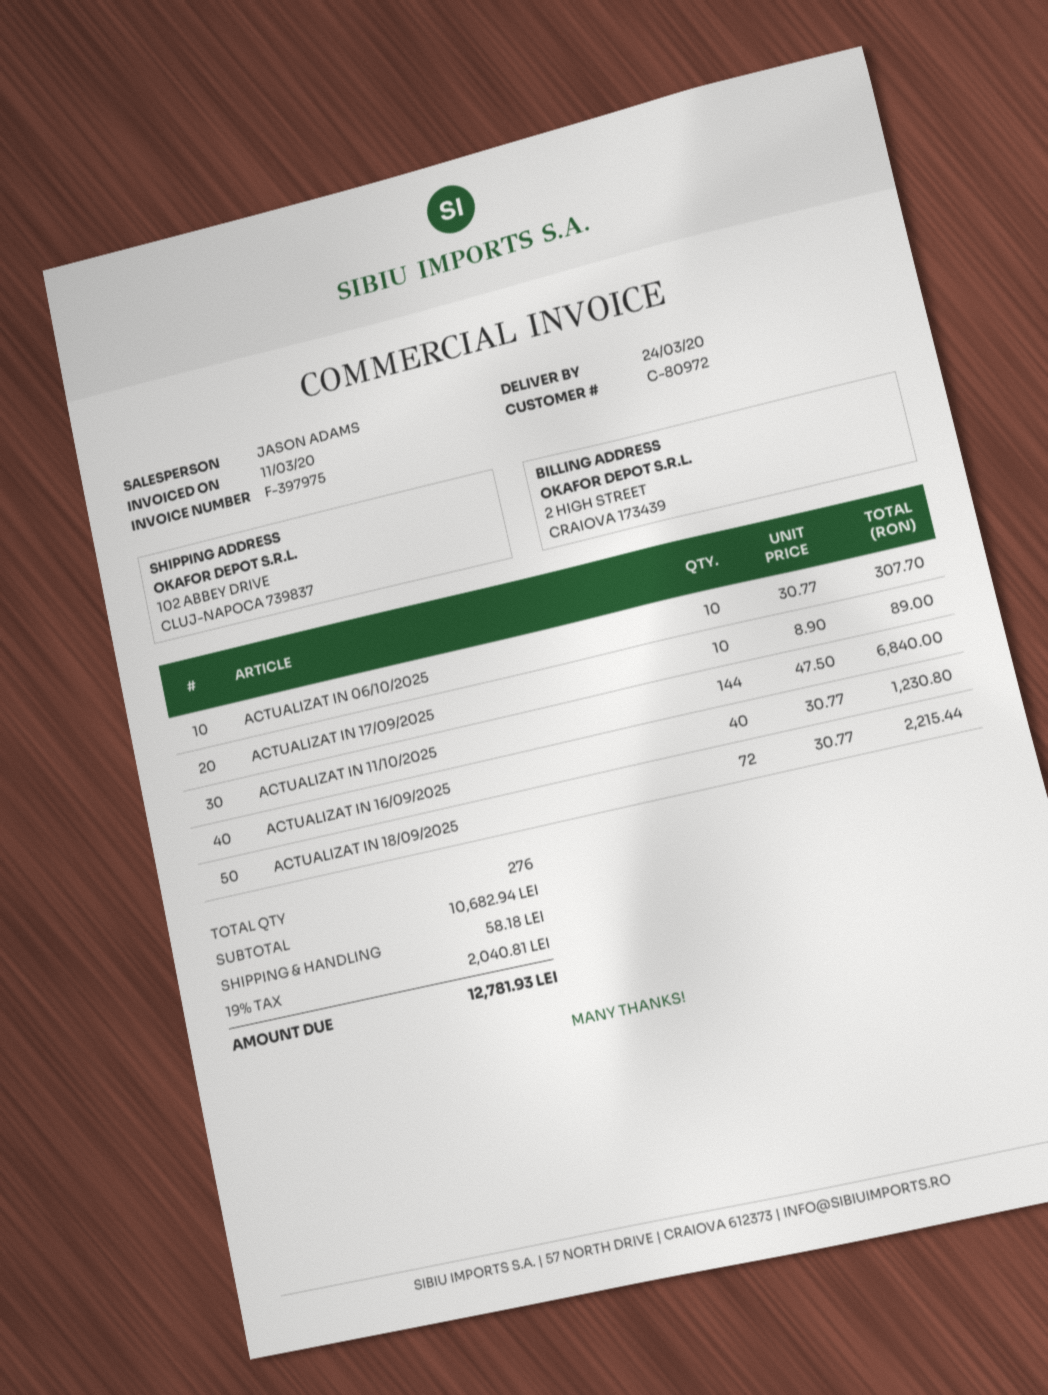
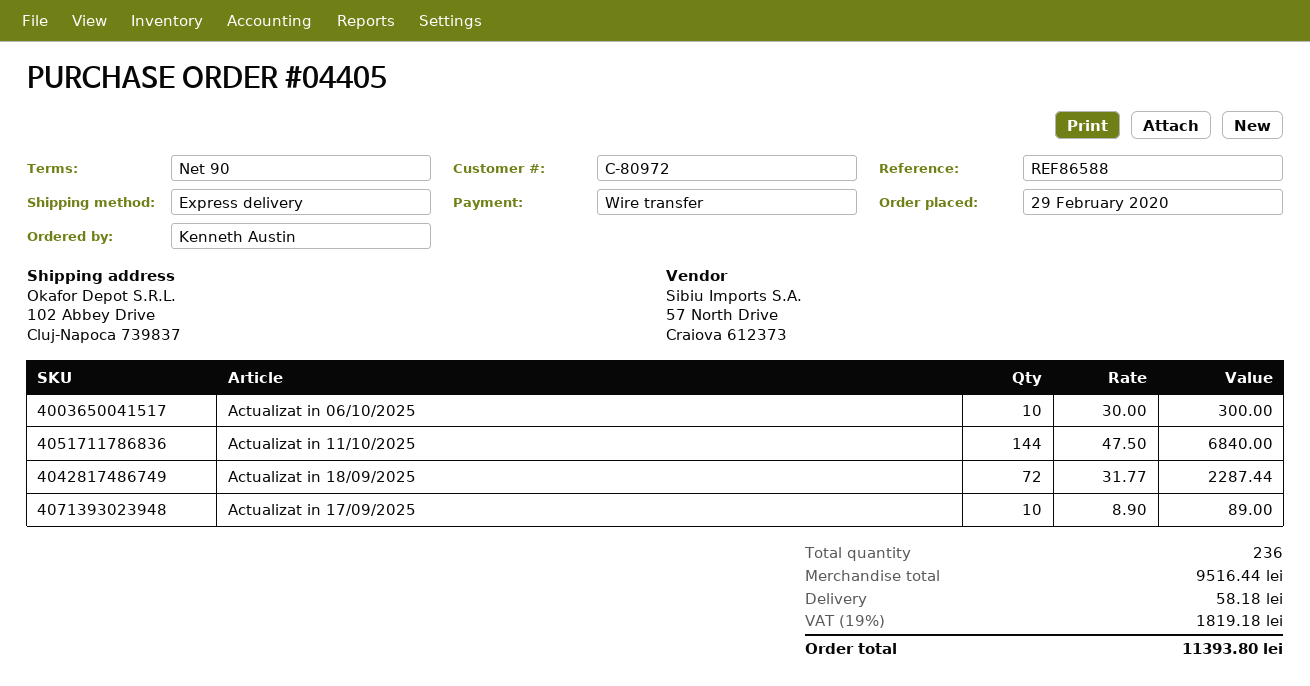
ACTUALIZAT IN 06/10/2025: 10 x 30.77 = 307.70 -> 10 x 30.00 = 300.00
ACTUALIZAT IN 16/09/2025: 40 x 30.77 = 1230.80 -> none
ACTUALIZAT IN 18/09/2025: 72 x 30.77 = 2215.44 -> 72 x 31.77 = 2287.44
total quantity: 276 -> 236
subtotal: 10682.94 -> 9516.44
tax: 19% = 2040.81 -> 19% = 1819.18
total: 12781.93 -> 11393.80

